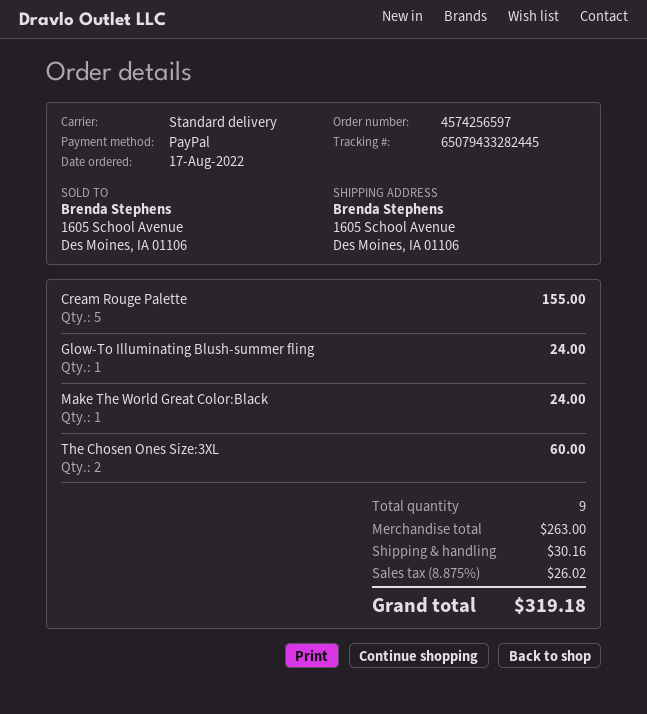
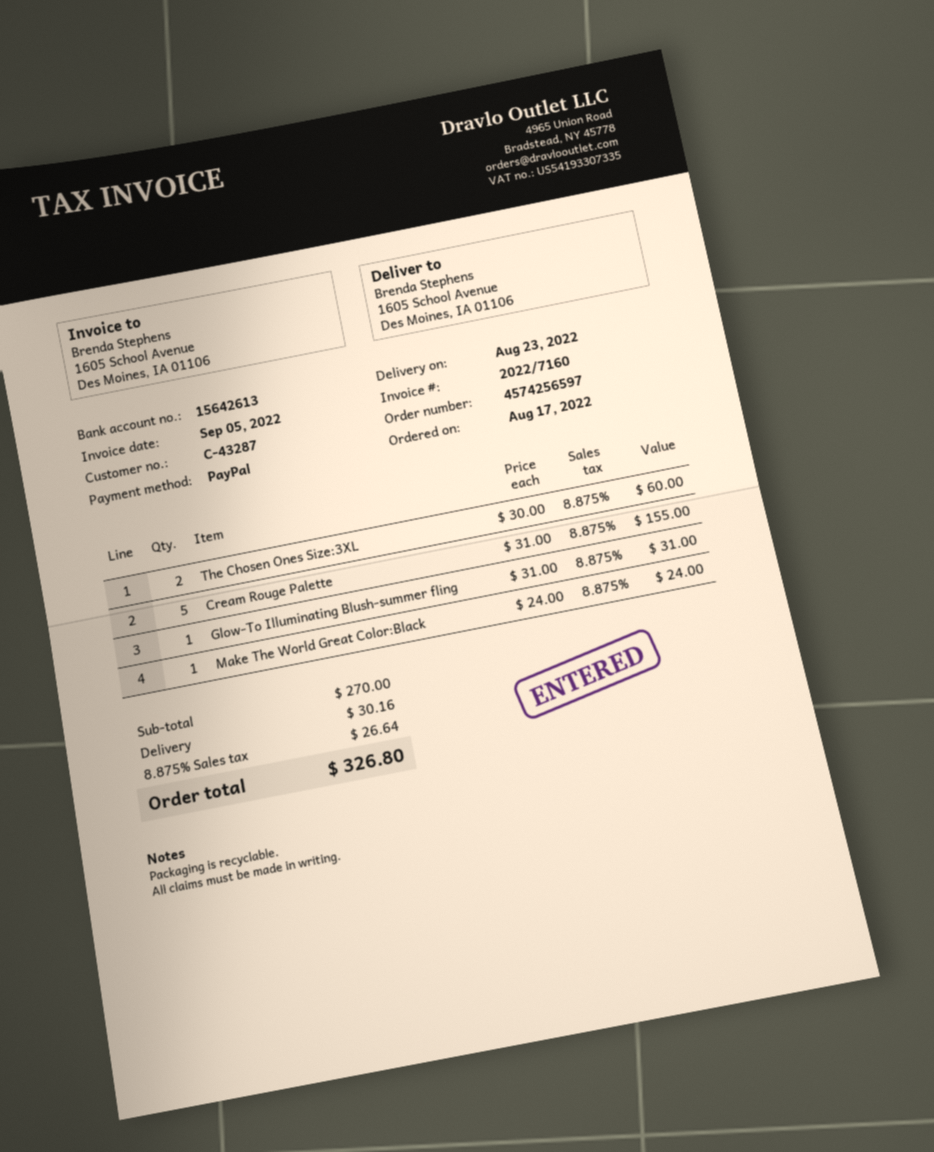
Glow-To Illuminating Blush-summer fling: 1 for 24.00 -> 1 for 31.00
subtotal: 263.00 -> 270.00
tax: 8.875% = 26.02 -> 8.875% = 26.64
total: 319.18 -> 326.80

